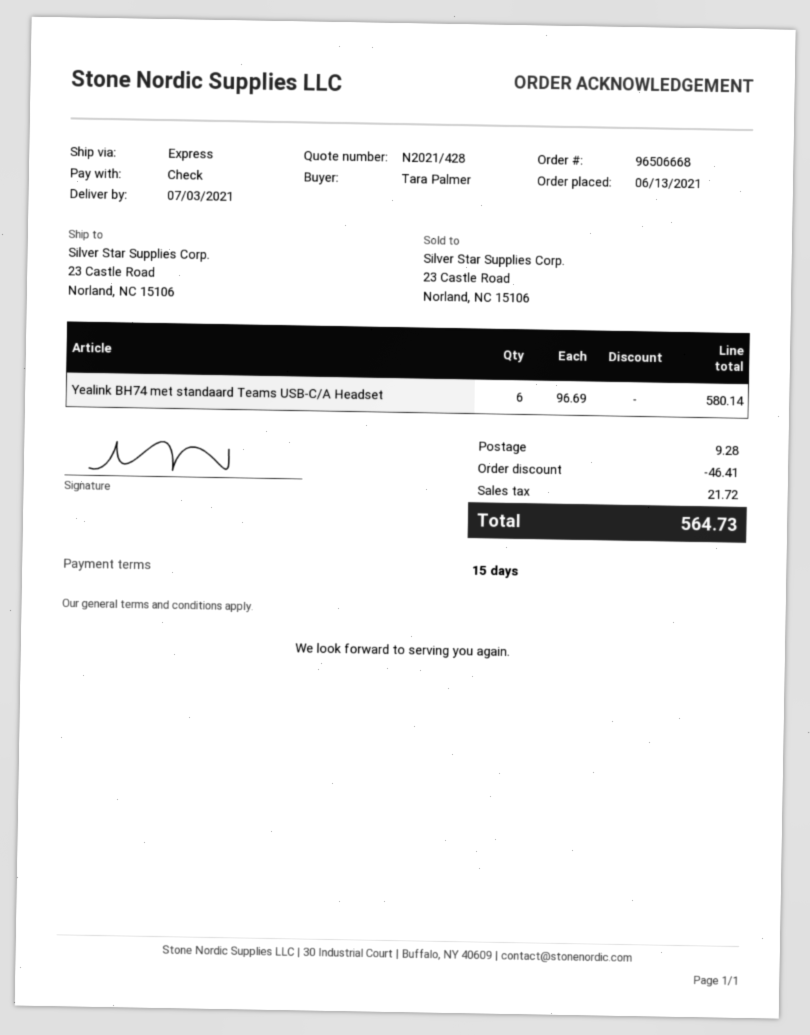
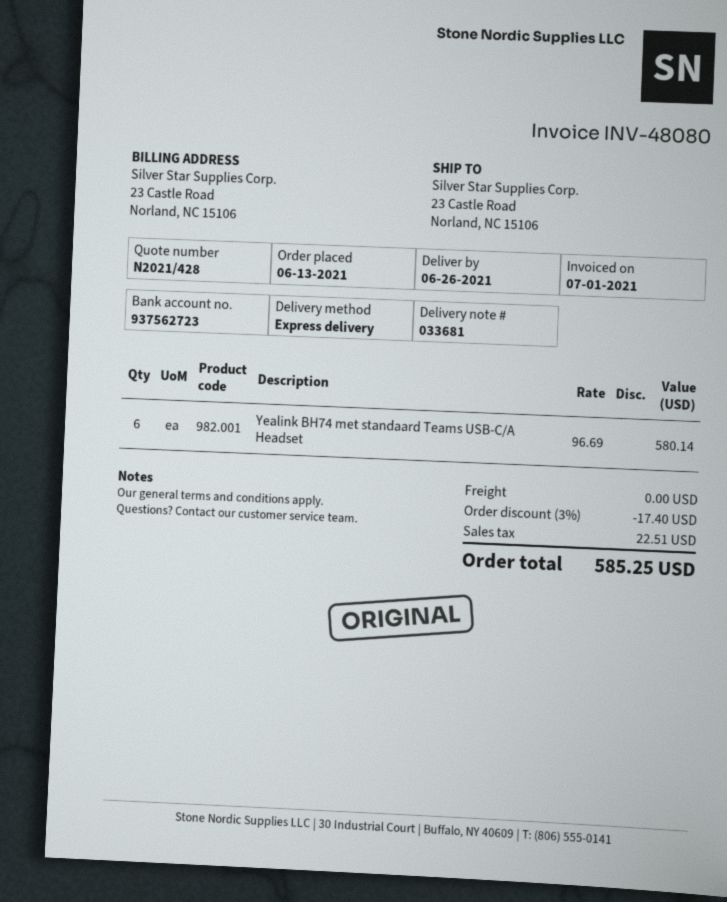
delivery date: 2021-07-03 -> 2021-06-26
discount: 46.41 -> 17.40
shipping: 9.28 -> 0.00
tax: 21.72 -> 22.51
total: 564.73 -> 585.25

